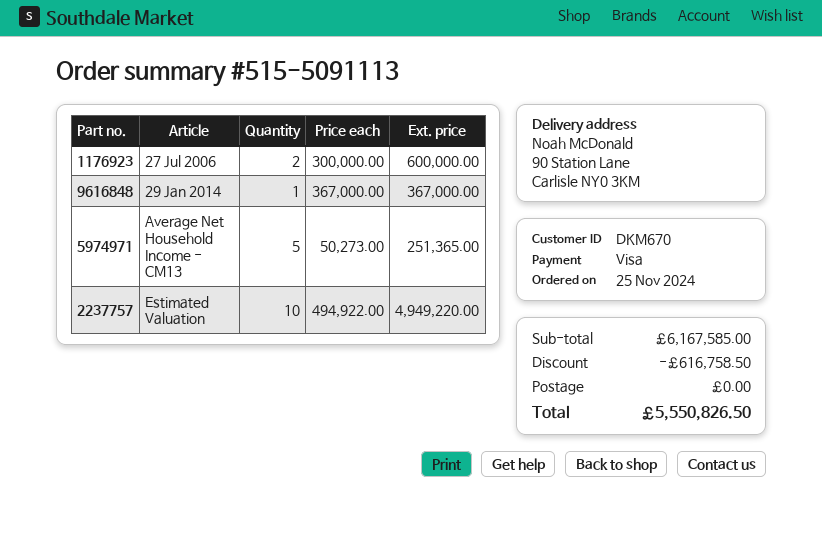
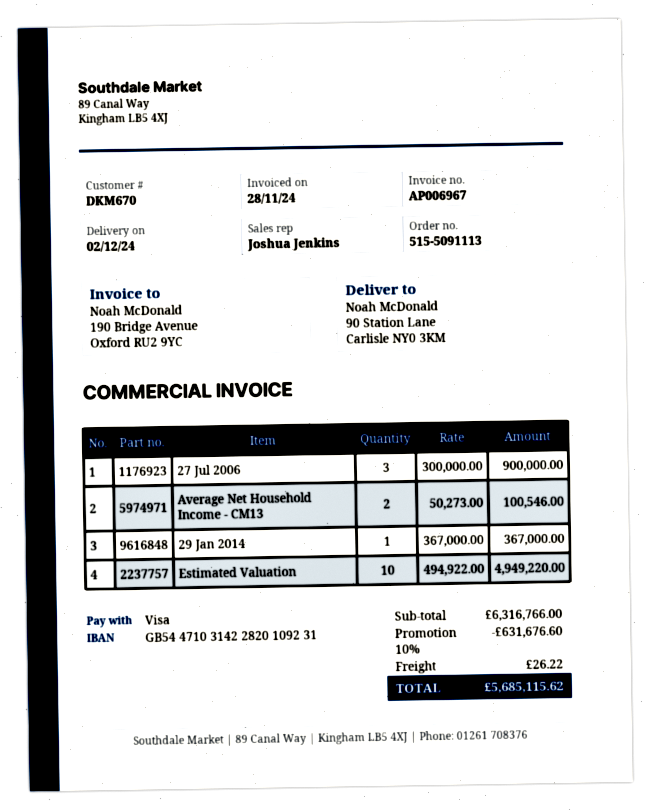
27 Jul 2006: 2 x 300000.00 = 600000.00 -> 3 x 300000.00 = 900000.00
Average Net Household Income - CM13: 5 x 50273.00 = 251365.00 -> 2 x 50273.00 = 100546.00
subtotal: 6167585.00 -> 6316766.00
discount: 616758.50 -> 631676.60
shipping: 0.00 -> 26.22
total: 5550826.50 -> 5685115.62

